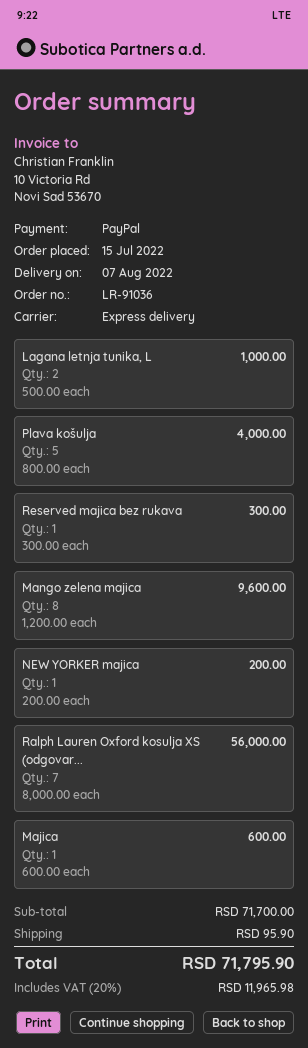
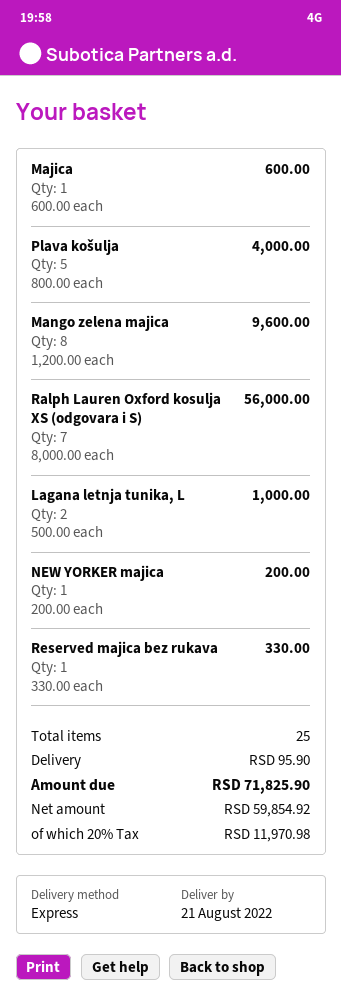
delivery date: 2022-08-07 -> 2022-08-21
Reserved majica bez rukava: 1 x 300.00 = 300.00 -> 1 x 330.00 = 330.00
tax: 20% = 11965.98 -> 20% = 11970.98
total: 71795.90 -> 71825.90

